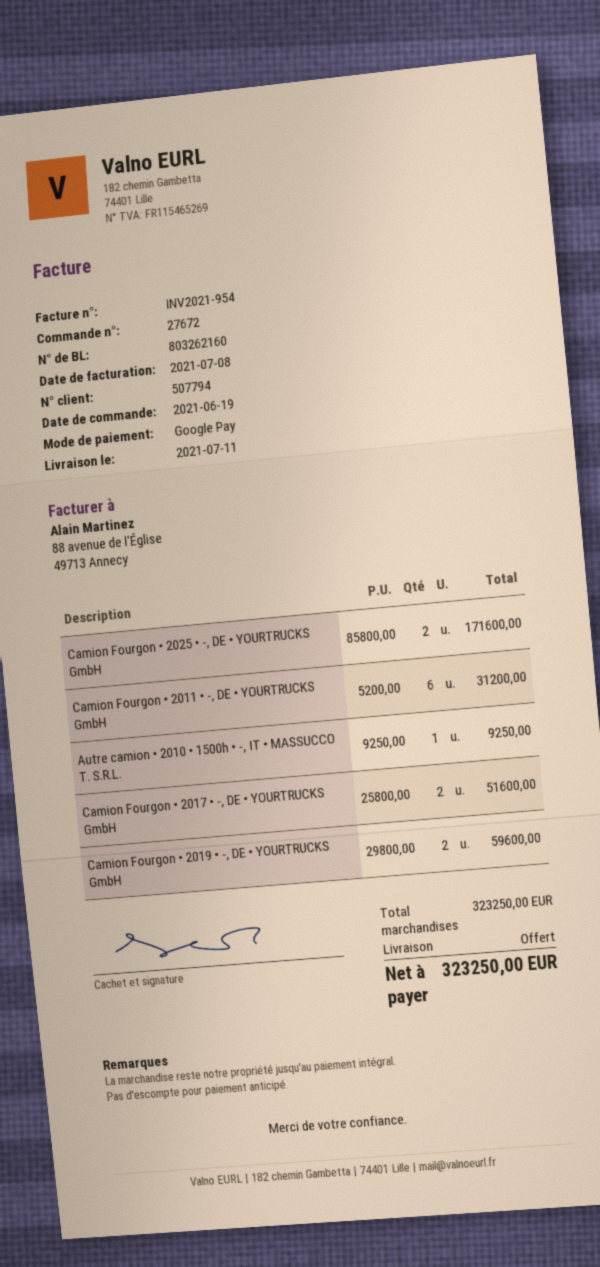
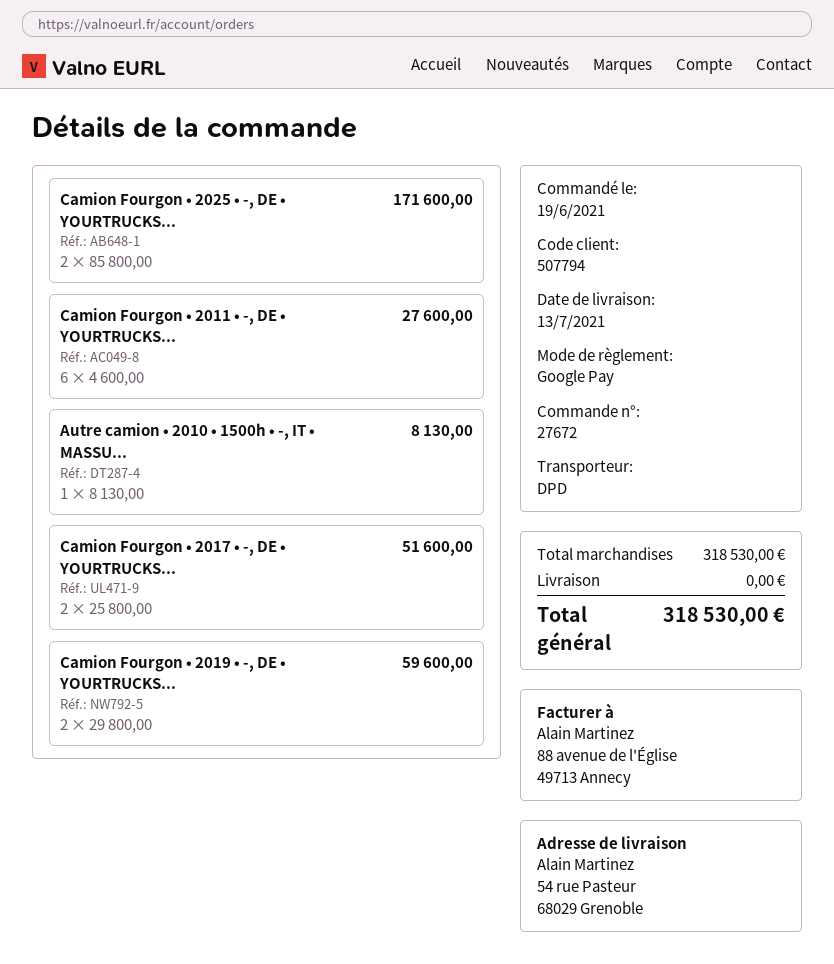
delivery date: 2021-07-11 -> 2021-07-13
Camion Fourgon • 2011 • -, DE • YOURTRUCKS GmbH: 6 x 5200.00 = 31200.00 -> 6 x 4600.00 = 27600.00
Autre camion • 2010 • 1500h • -, IT • MASSUCCO T. S.R.L.: 1 x 9250.00 = 9250.00 -> 1 x 8130.00 = 8130.00
subtotal: 323250.00 -> 318530.00
total: 323250.00 -> 318530.00

